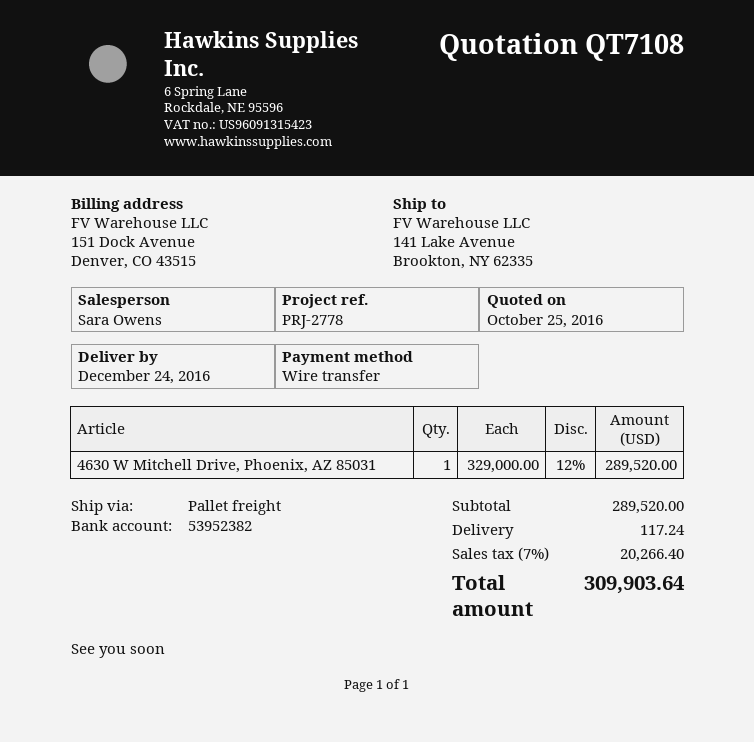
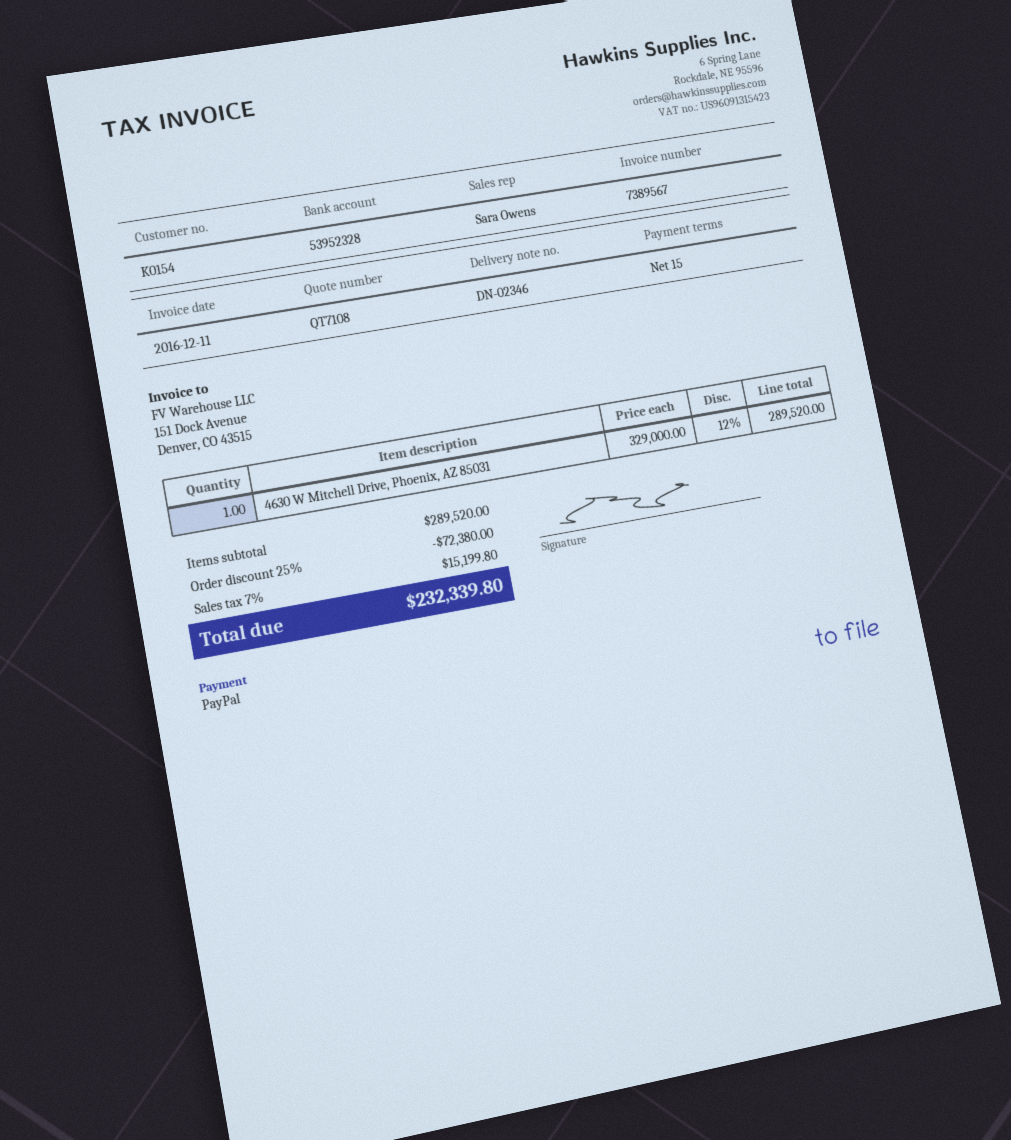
payment method: bank transfer -> PayPal
bank account: 53952382 -> 53952328
discount: none -> 25% = 72380.00
shipping: 117.24 -> none
tax: 7% = 20266.40 -> 7% = 15199.80
total: 309903.64 -> 232339.80

